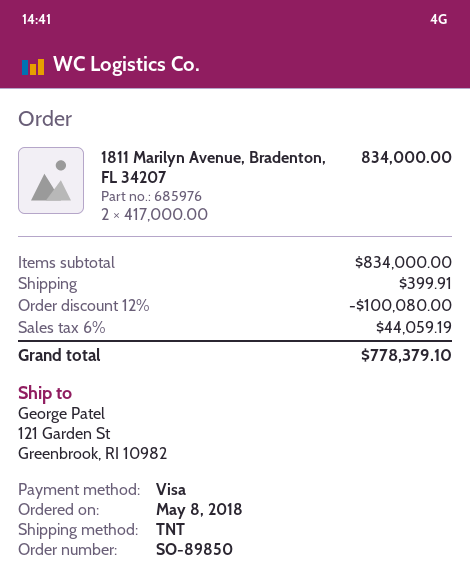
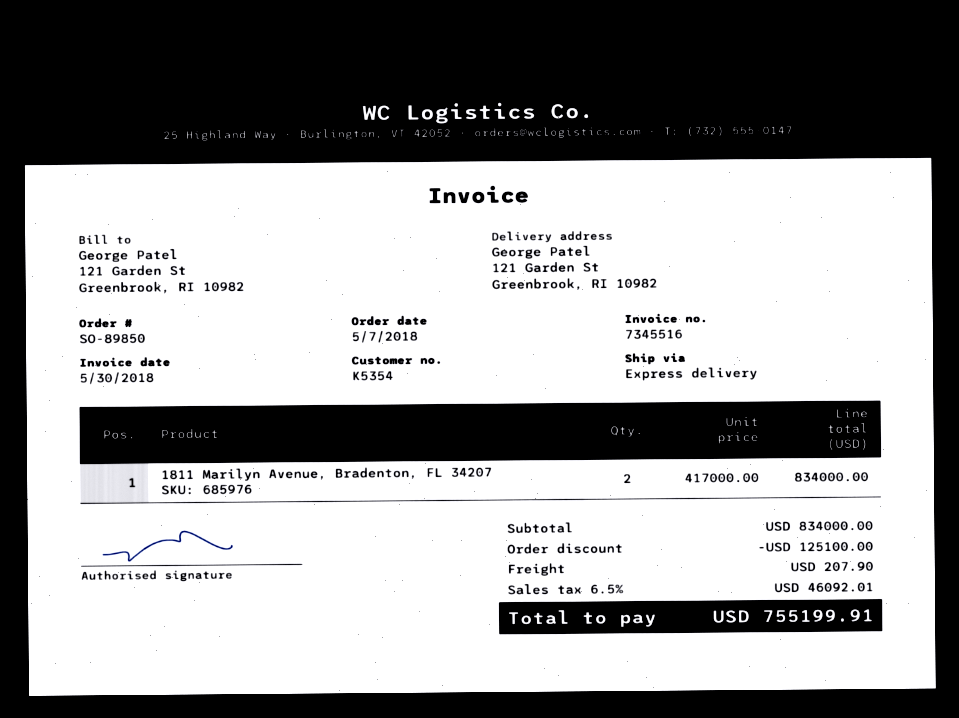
order date: 2018-05-08 -> 2018-05-07
shipping method: TNT -> express
discount: 100080.00 -> 125100.00
shipping: 399.91 -> 207.90
tax: 6% = 44059.19 -> 6.5% = 46092.01
total: 778379.10 -> 755199.91

